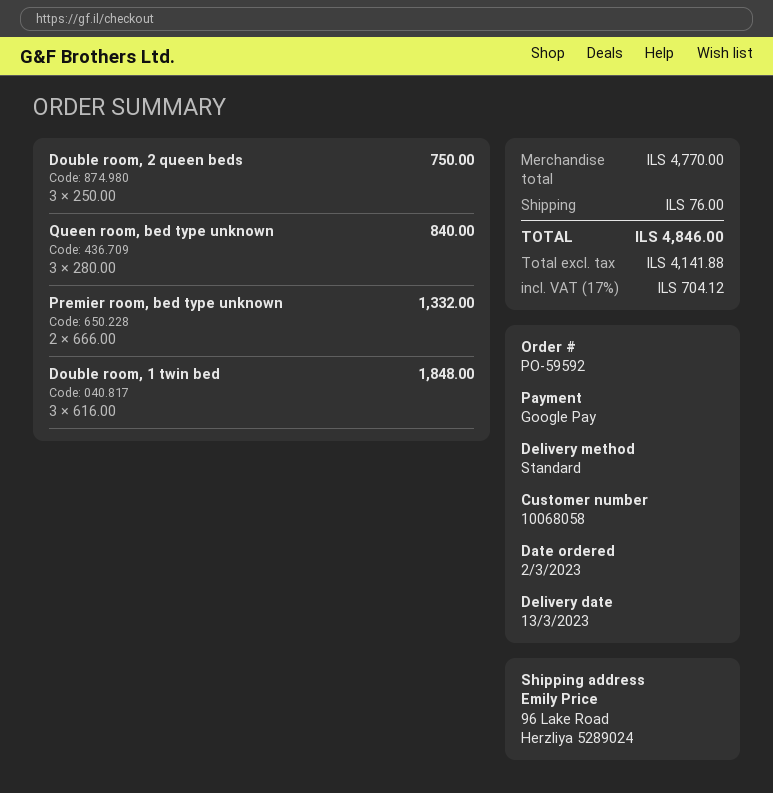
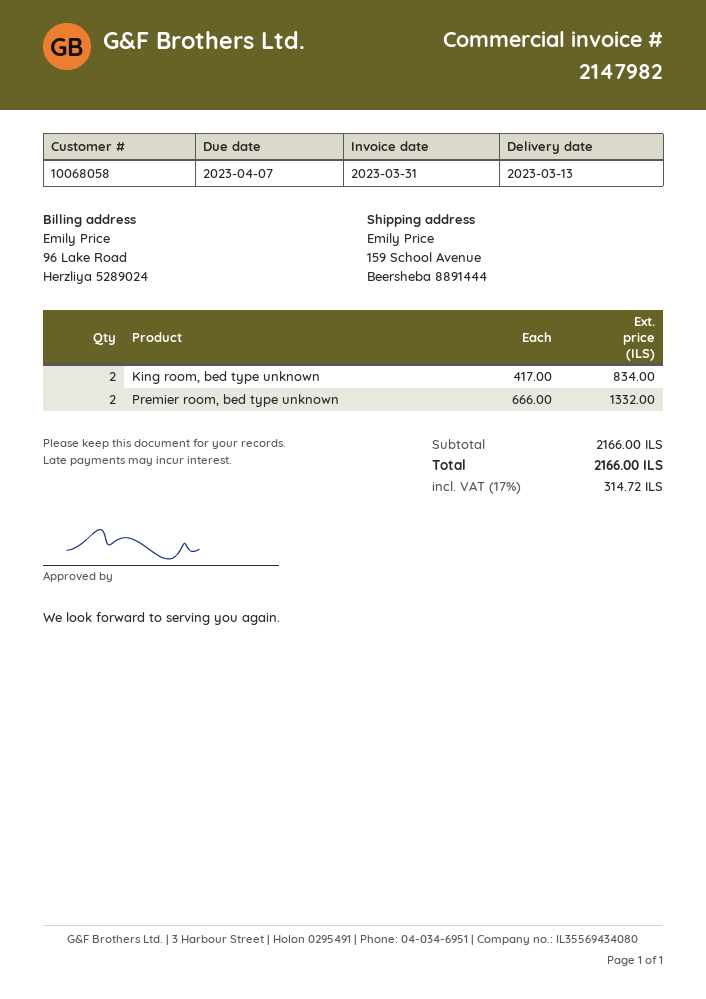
ship to: 96 Lake Road, Herzliya 5289024 -> 159 School Avenue, Beersheba 8891444
Double room, 2 queen beds: 3 x 250.00 = 750.00 -> none
Queen room, bed type unknown: 3 x 280.00 = 840.00 -> none
Double room, 1 twin bed: 3 x 616.00 = 1848.00 -> none
King room, bed type unknown: none -> 2 x 417.00 = 834.00
subtotal: 4770.00 -> 2166.00
shipping: 76.00 -> none
tax: 17% = 704.12 -> 17% = 314.72
total: 4846.00 -> 2166.00

